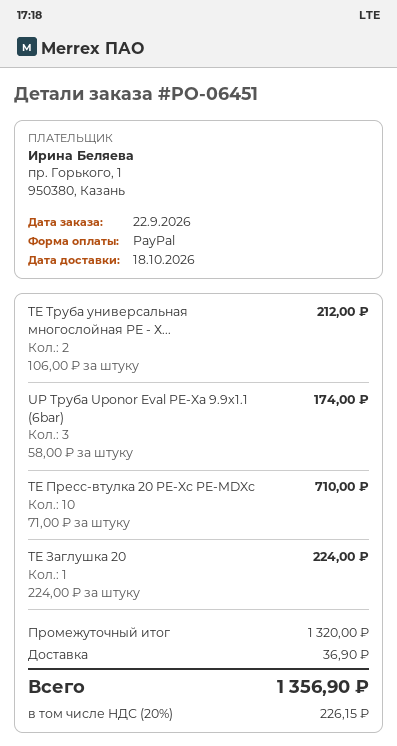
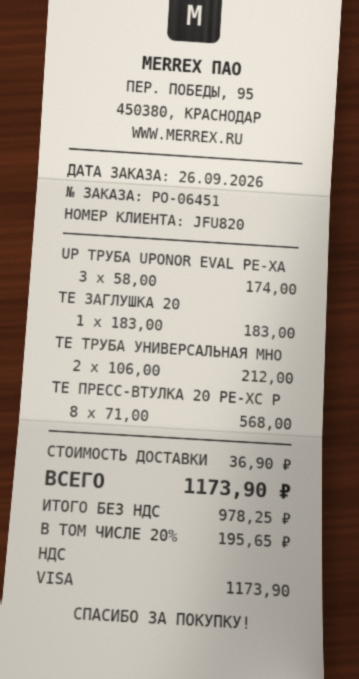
order date: 2026-09-22 -> 2026-09-26
payment method: PayPal -> Visa
ТЕ Пресс-втулка 20 PE-Xc PE-MDXc: 10 x 71.00 = 710.00 -> 8 x 71.00 = 568.00
ТЕ Заглушка 20: 1 x 224.00 = 224.00 -> 1 x 183.00 = 183.00
tax: 20% = 226.15 -> 20% = 195.65
total: 1356.90 -> 1173.90

